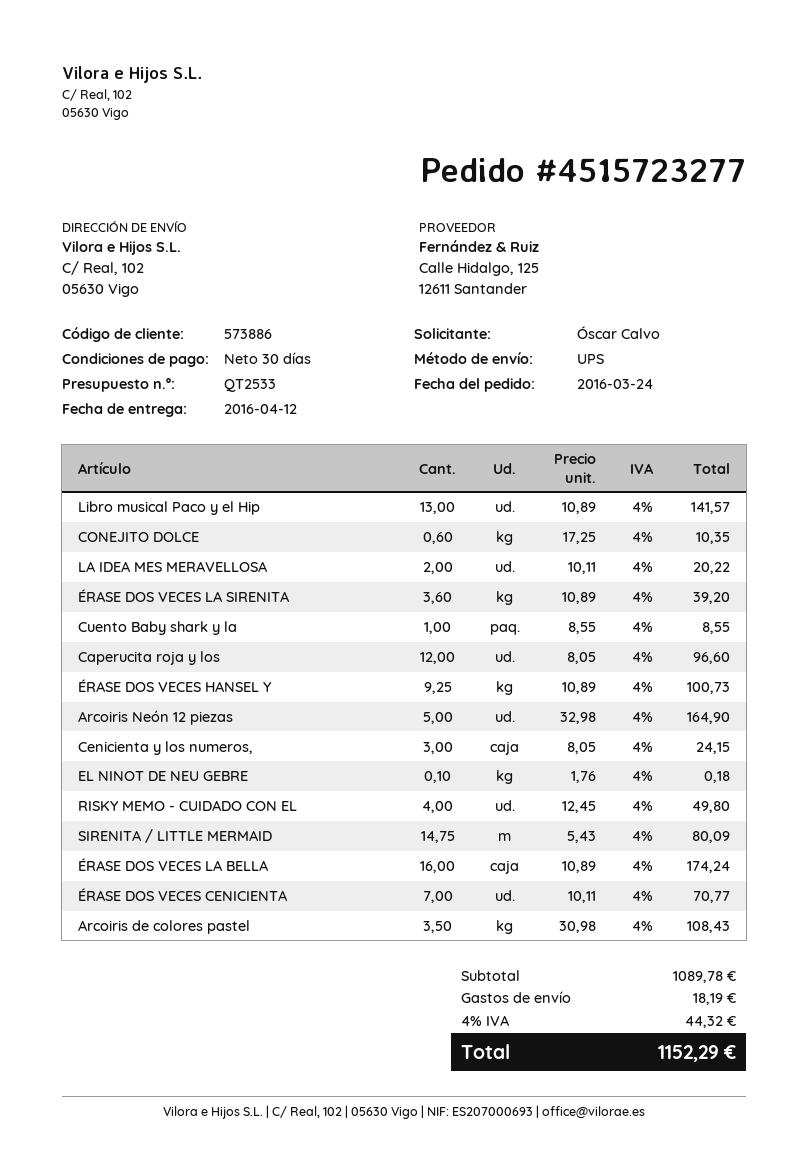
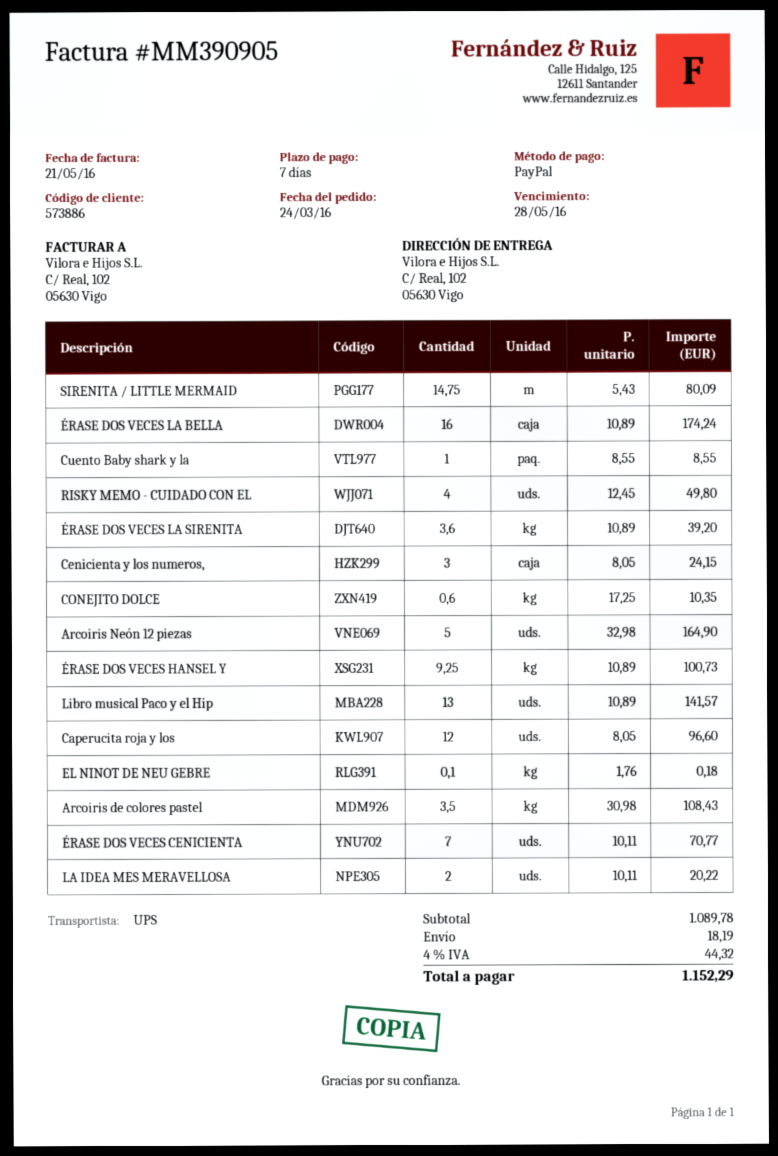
payment terms: 30 days -> 7 days

